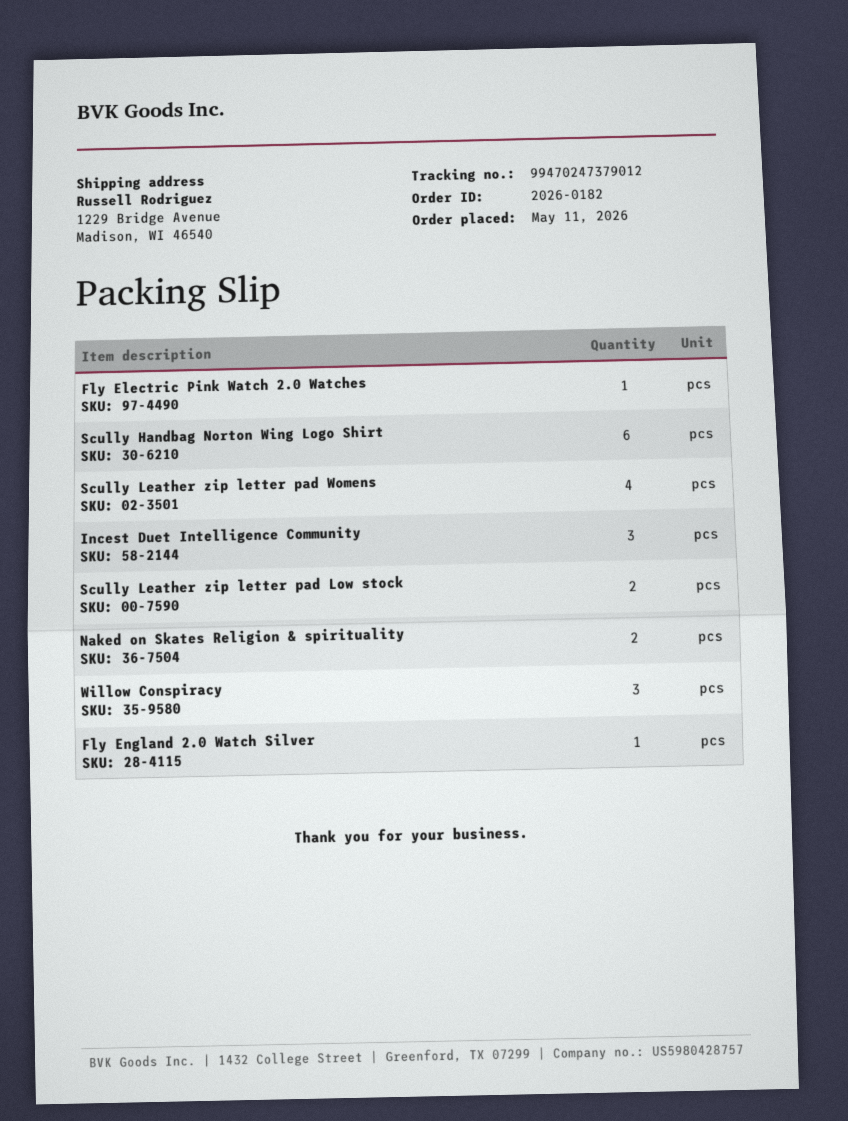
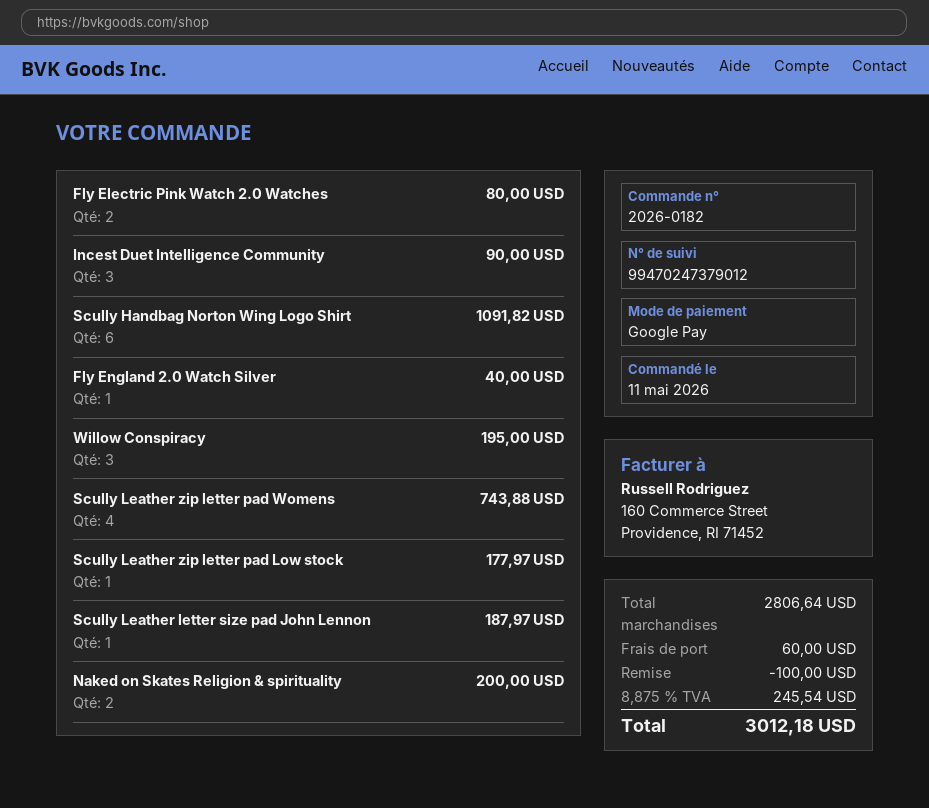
Fly Electric Pink Watch 2.0 Watches: 1 -> 2
Scully Leather zip letter pad Low stock: 2 -> 1
Scully Leather letter size pad John Lennon: none -> 1

